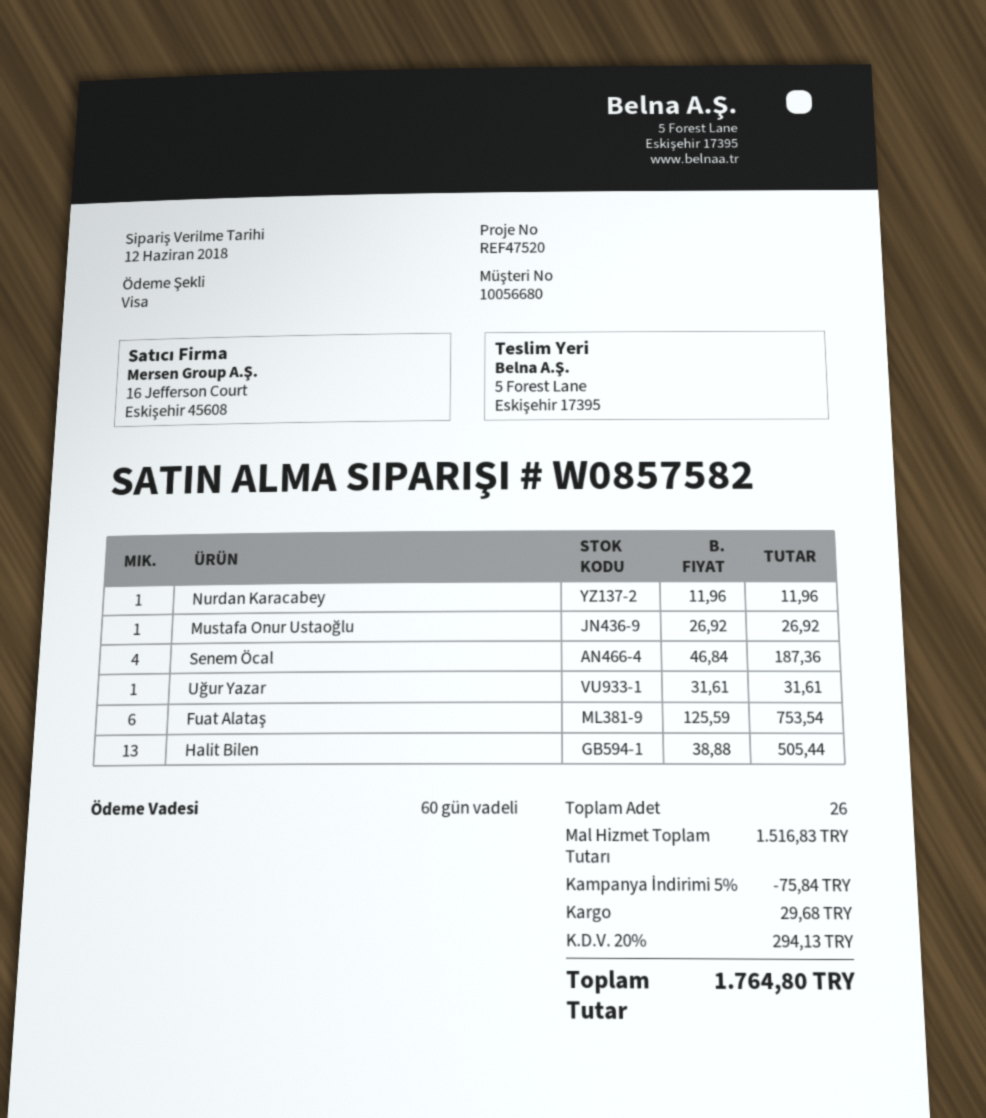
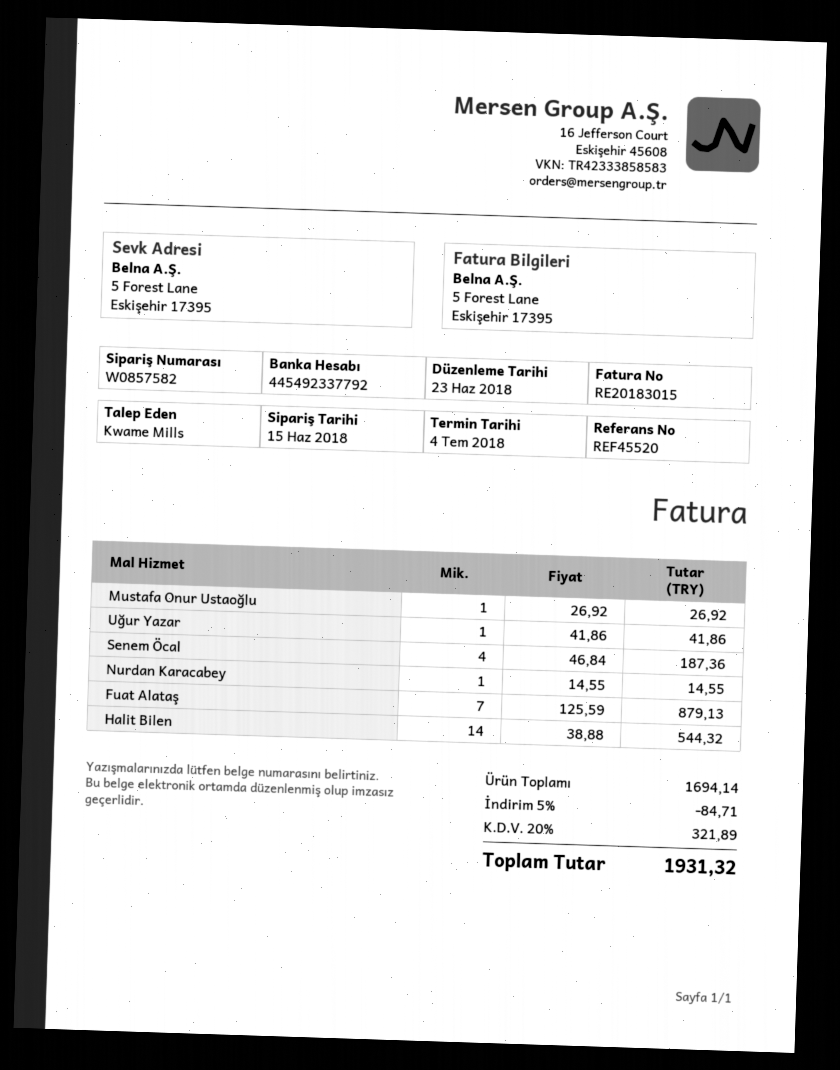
order date: 2018-06-12 -> 2018-06-15
reference: REF47520 -> REF45520
Nurdan Karacabey: 1 x 11.96 = 11.96 -> 1 x 14.55 = 14.55
Uğur Yazar: 1 x 31.61 = 31.61 -> 1 x 41.86 = 41.86
Fuat Alataş: 6 x 125.59 = 753.54 -> 7 x 125.59 = 879.13
Halit Bilen: 13 x 38.88 = 505.44 -> 14 x 38.88 = 544.32
subtotal: 1516.83 -> 1694.14
discount: 5% = 75.84 -> 5% = 84.71
shipping: 29.68 -> none
tax: 20% = 294.13 -> 20% = 321.89
total: 1764.80 -> 1931.32

